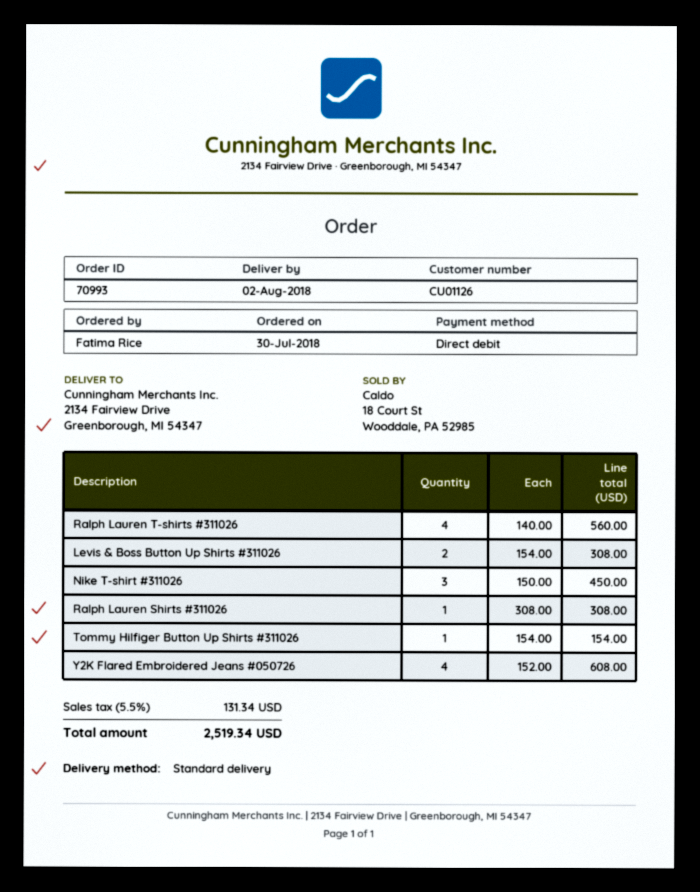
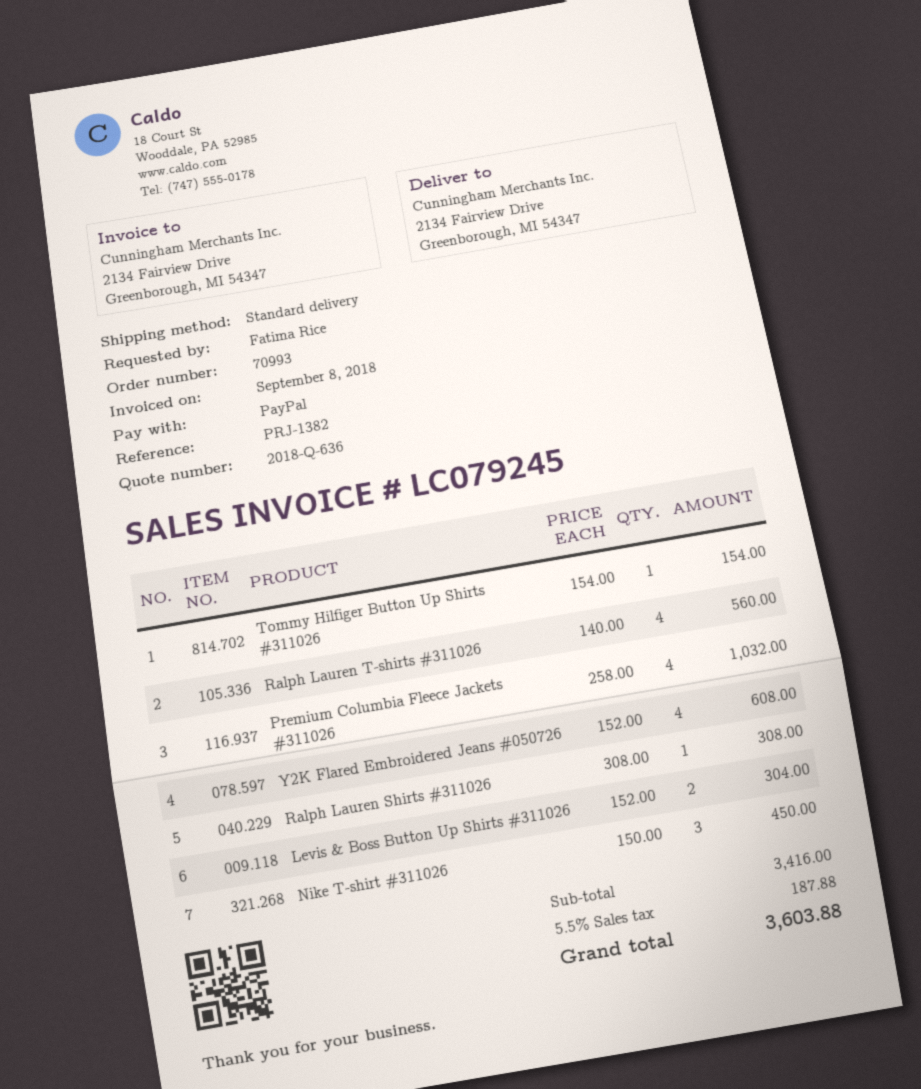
payment method: direct debit -> PayPal
Levis & Boss Button Up Shirts #311026: 2 x 154.00 = 308.00 -> 2 x 152.00 = 304.00
Premium Columbia Fleece Jackets #311026: none -> 4 x 258.00 = 1032.00
tax: 5.5% = 131.34 -> 5.5% = 187.88
total: 2519.34 -> 3603.88

